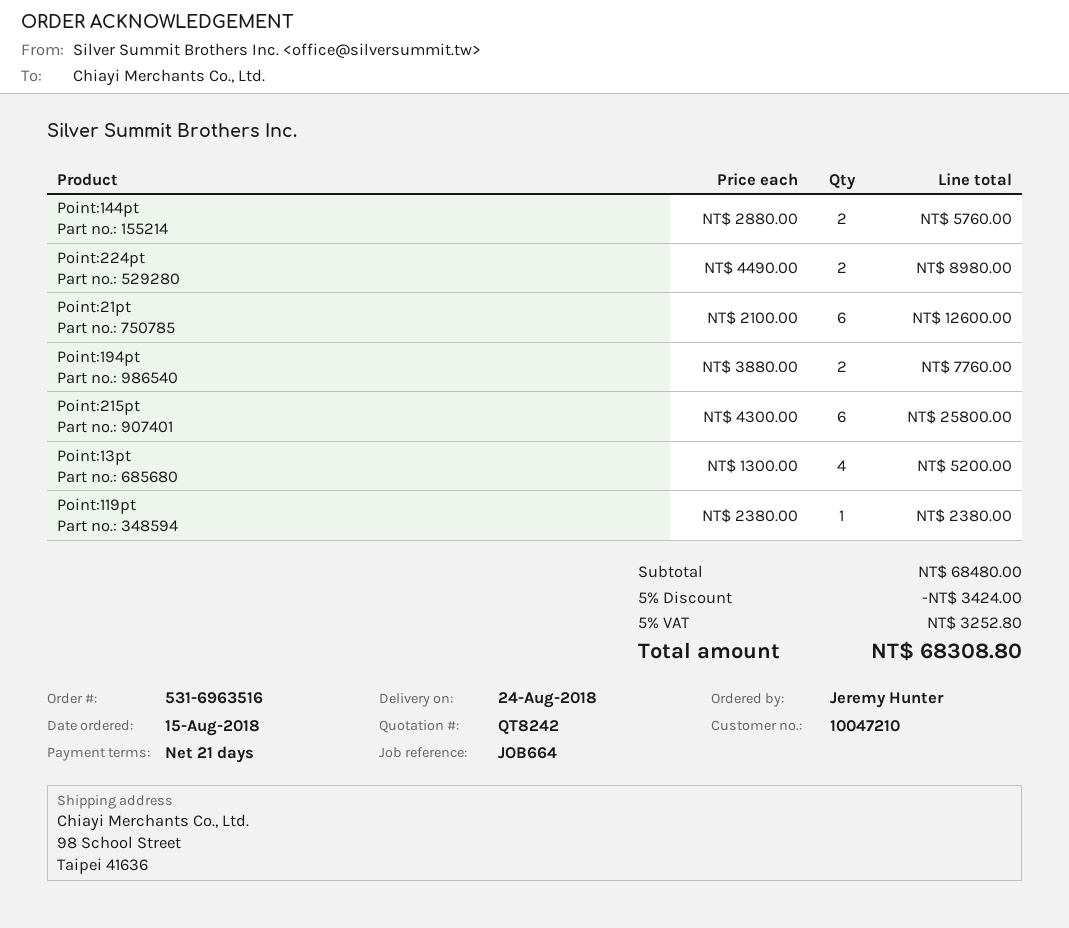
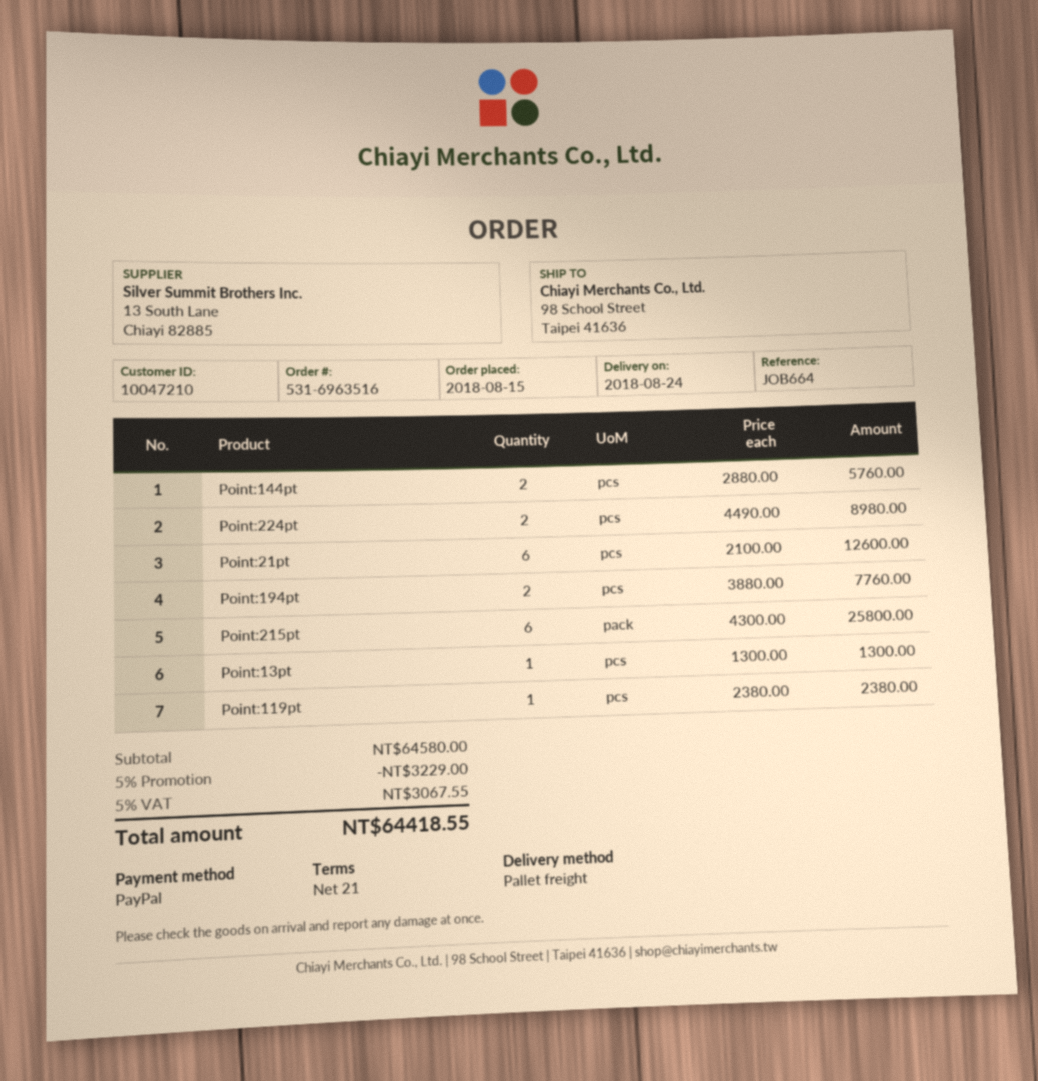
Point:13pt: 4 x 1300.00 = 5200.00 -> 1 x 1300.00 = 1300.00
subtotal: 68480.00 -> 64580.00
discount: 5% = 3424.00 -> 5% = 3229.00
tax: 5% = 3252.80 -> 5% = 3067.55
total: 68308.80 -> 64418.55

